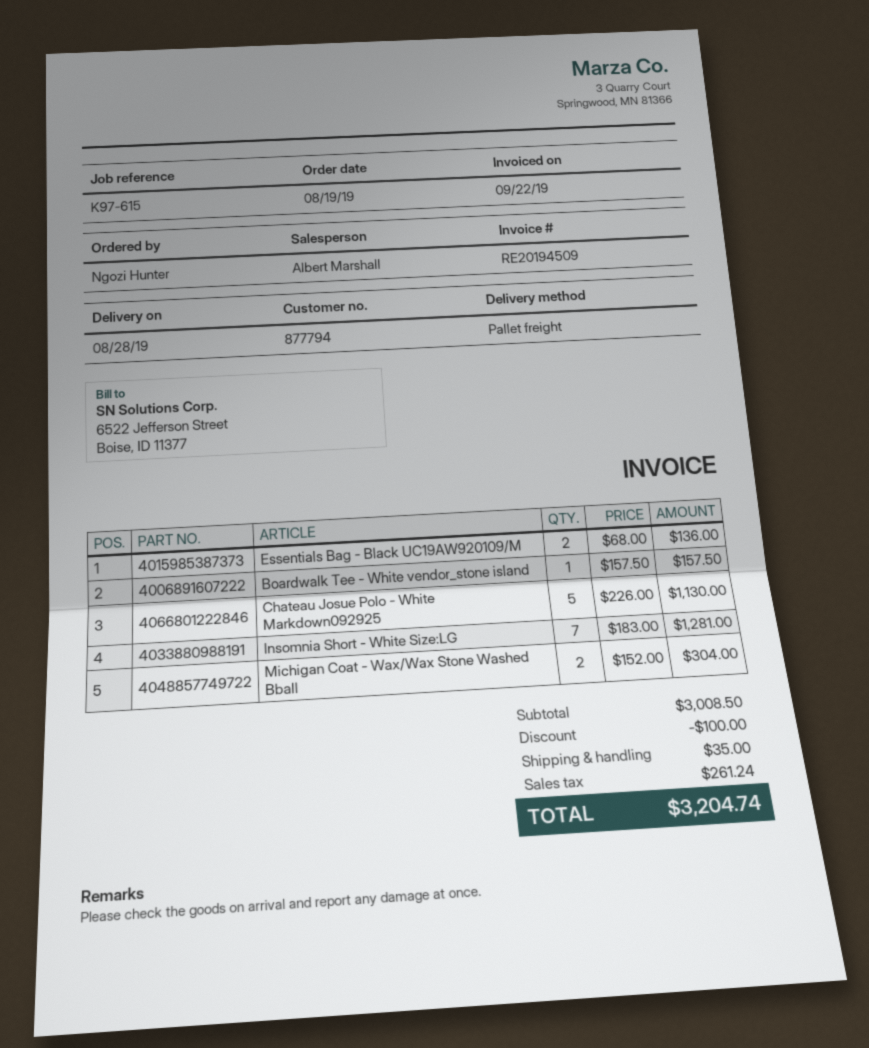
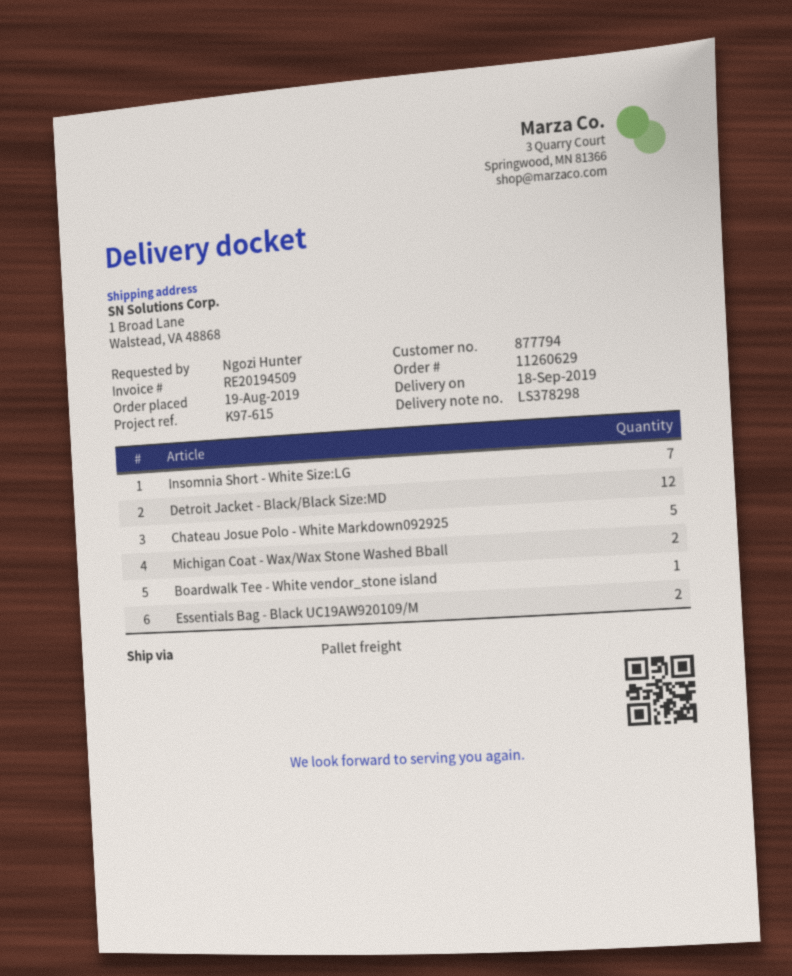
delivery date: 2019-08-28 -> 2019-09-18
Detroit Jacket - Black/Black Size:MD: none -> 12

